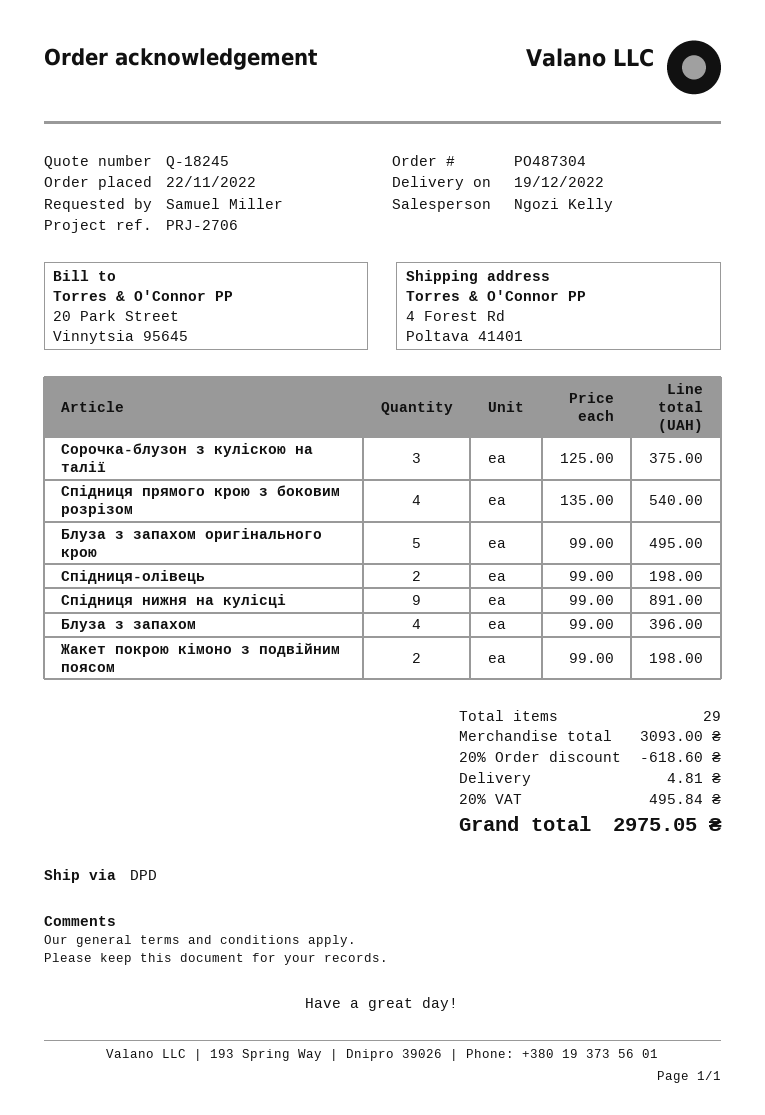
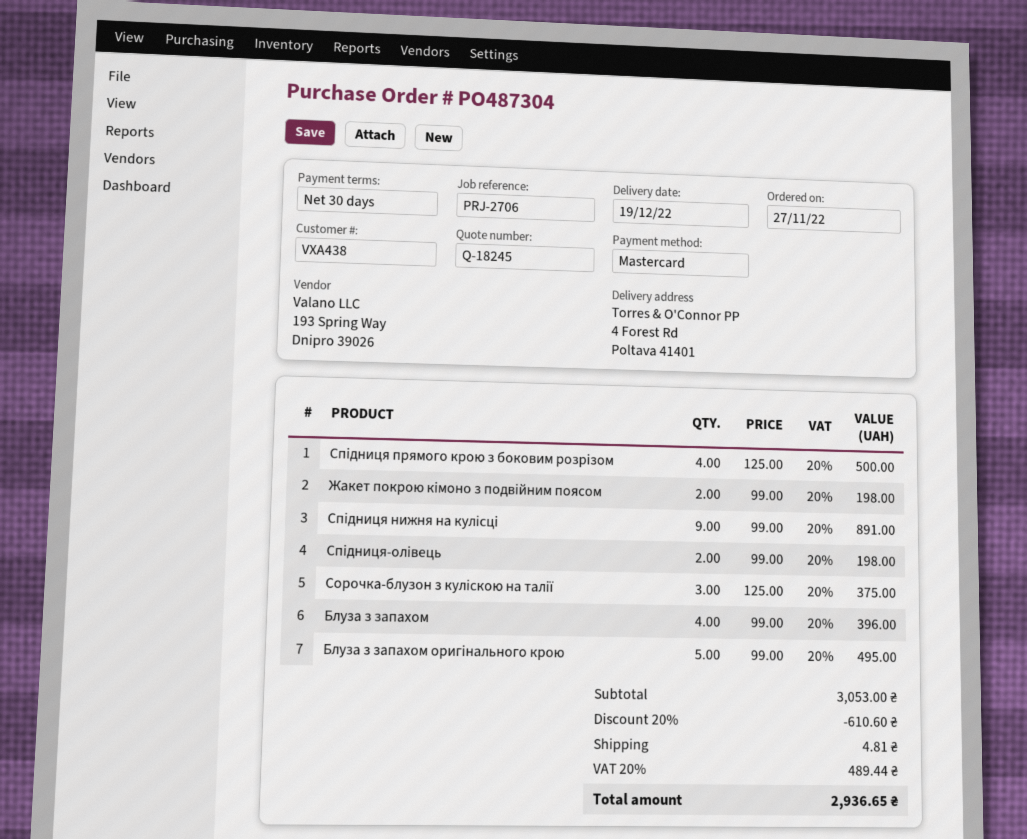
order date: 2022-11-22 -> 2022-11-27
Спідниця прямого крою з боковим розрізом: 4 x 135.00 = 540.00 -> 4 x 125.00 = 500.00
subtotal: 3093.00 -> 3053.00
discount: 20% = 618.60 -> 20% = 610.60
tax: 20% = 495.84 -> 20% = 489.44
total: 2975.05 -> 2936.65

